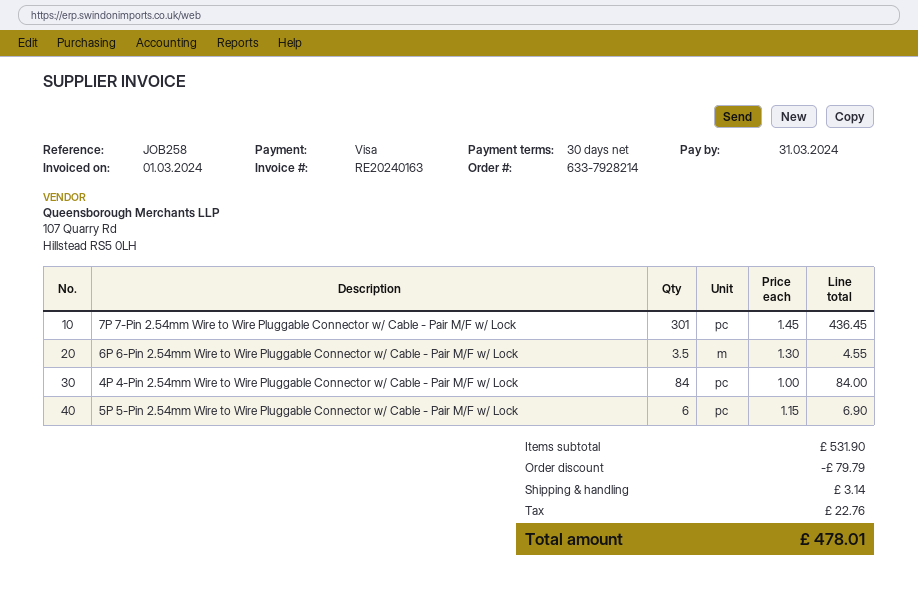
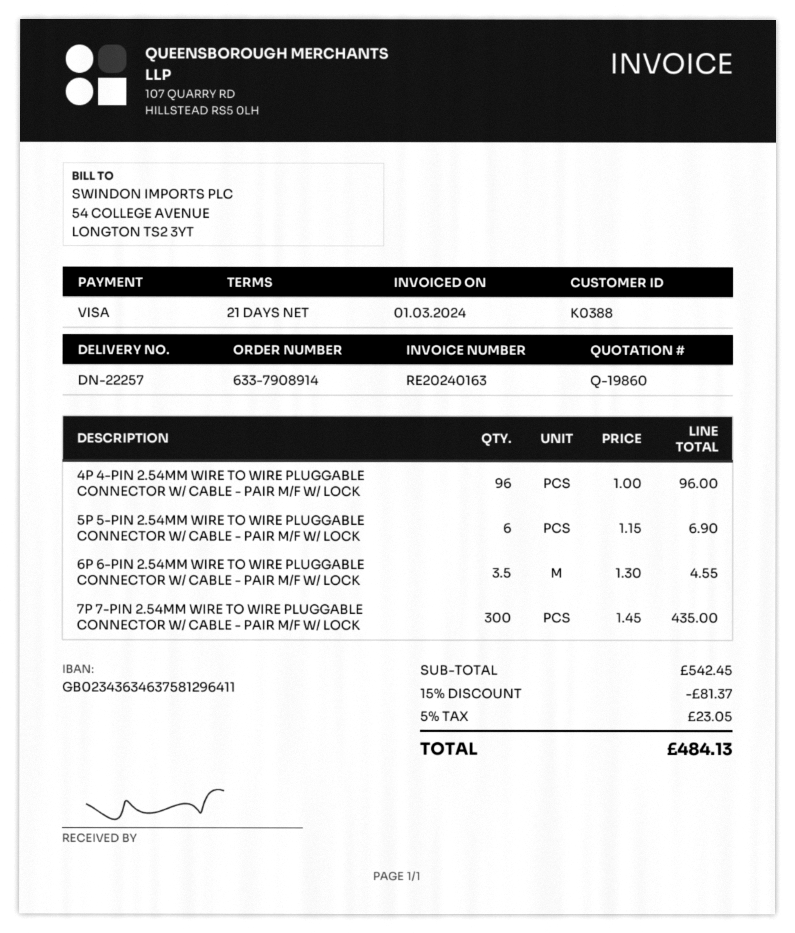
order number: 633-7928214 -> 633-7908914
payment terms: 30 days -> 21 days
7P 7-Pin 2.54mm Wire to Wire Pluggable Connector w/ Cable - Pair M/F w/ Lock: 301 x 1.45 = 436.45 -> 300 x 1.45 = 435.00
4P 4-Pin 2.54mm Wire to Wire Pluggable Connector w/ Cable - Pair M/F w/ Lock: 84 x 1.00 = 84.00 -> 96 x 1.00 = 96.00
subtotal: 531.90 -> 542.45
discount: 79.79 -> 81.37
shipping: 3.14 -> none
tax: 22.76 -> 23.05
total: 478.01 -> 484.13

